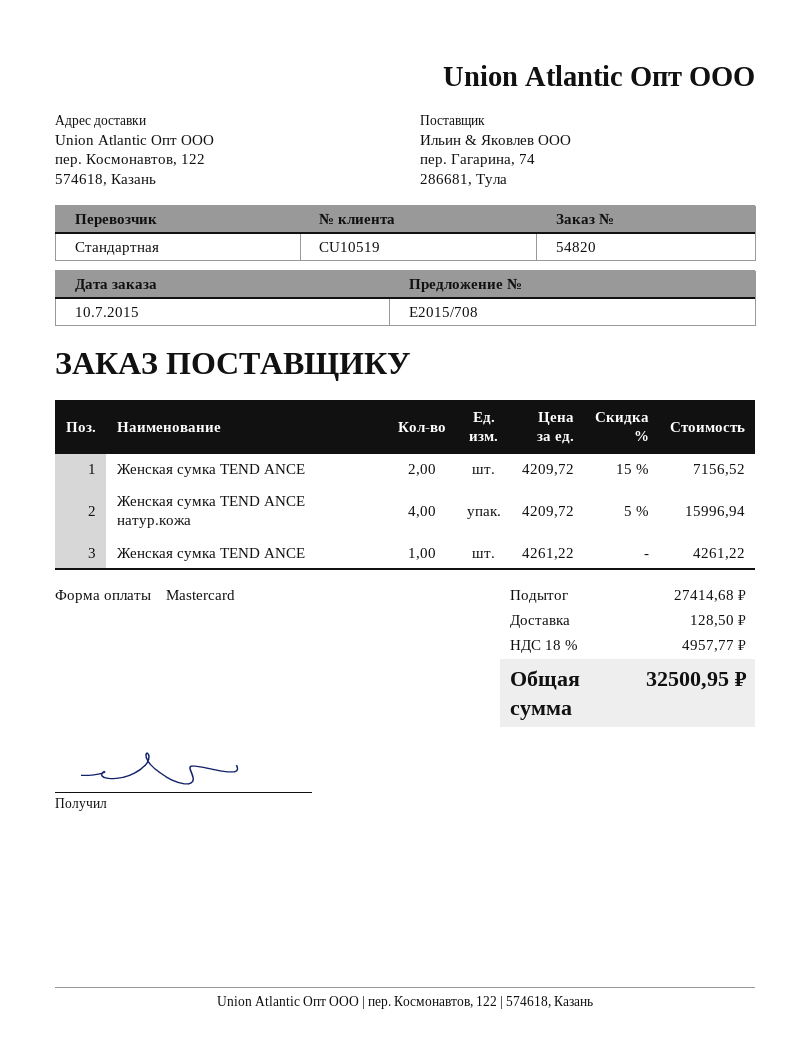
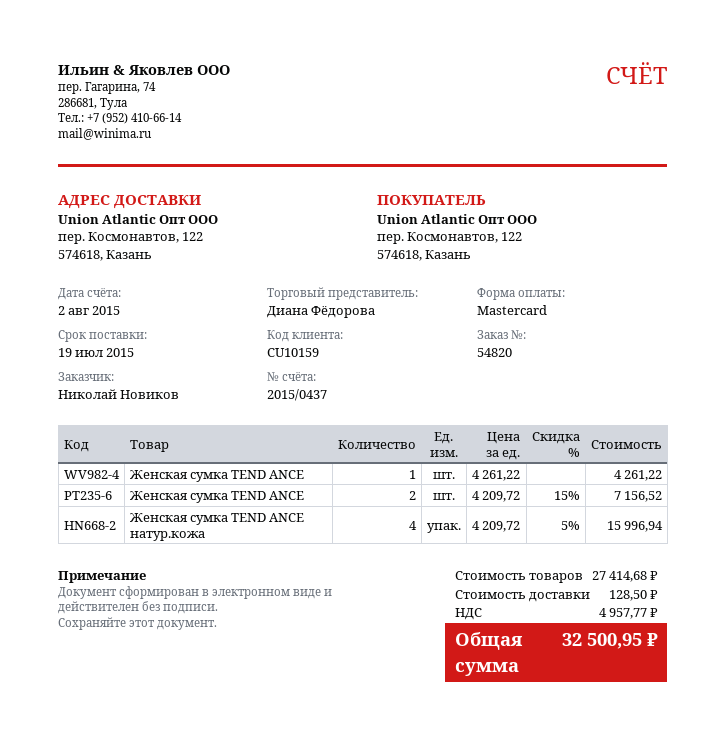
customer number: CU10519 -> CU10159

